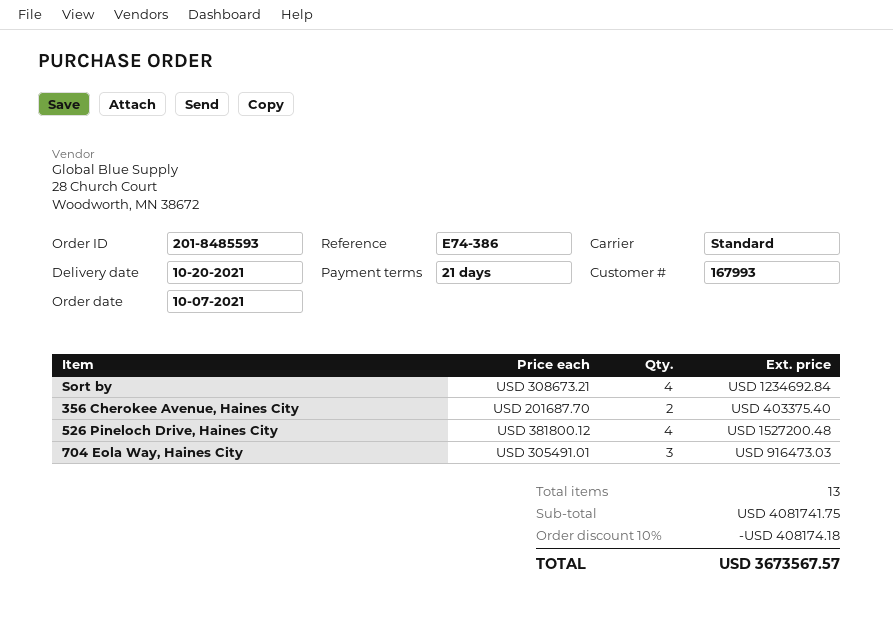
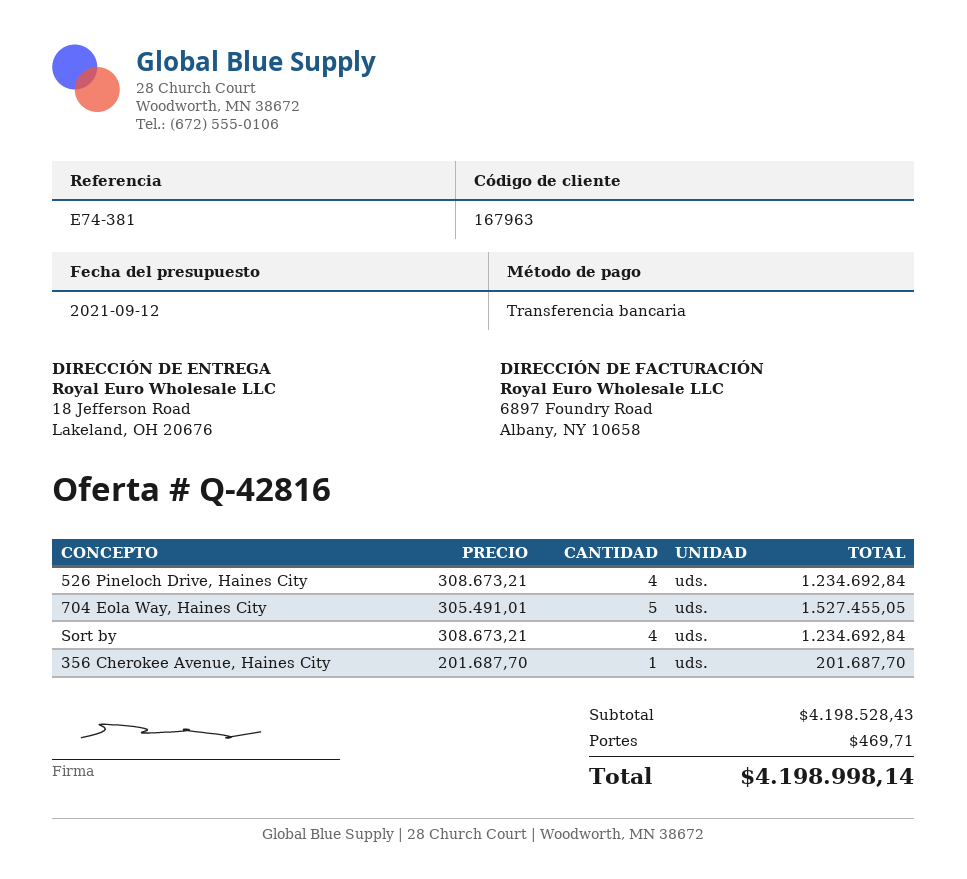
customer number: 167993 -> 167963
reference: E74-386 -> E74-381
356 Cherokee Avenue, Haines City: 2 x 201687.70 = 403375.40 -> 1 x 201687.70 = 201687.70
526 Pineloch Drive, Haines City: 4 x 381800.12 = 1527200.48 -> 4 x 308673.21 = 1234692.84
704 Eola Way, Haines City: 3 x 305491.01 = 916473.03 -> 5 x 305491.01 = 1527455.05
subtotal: 4081741.75 -> 4198528.43
discount: 10% = 408174.18 -> none
shipping: none -> 469.71
total: 3673567.57 -> 4198998.14

